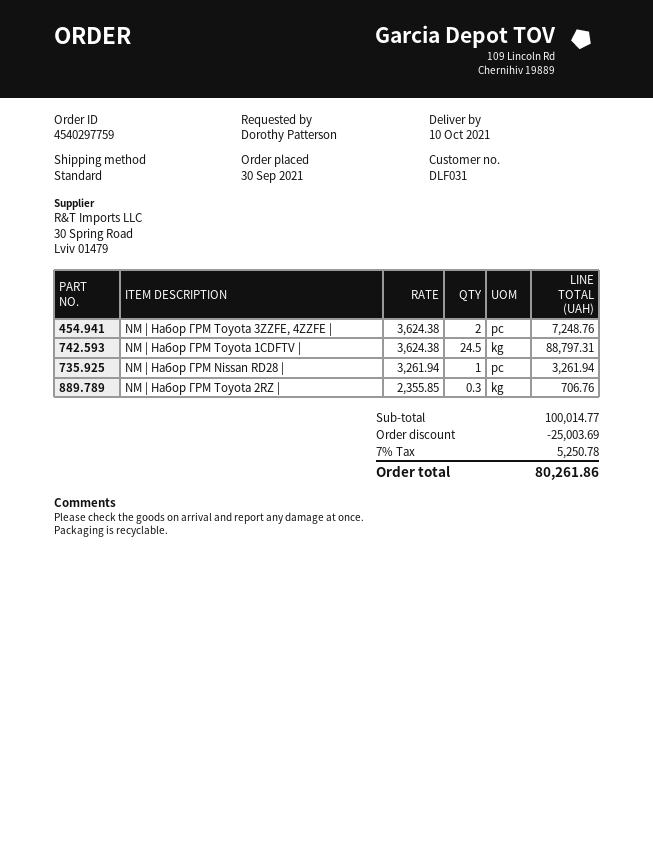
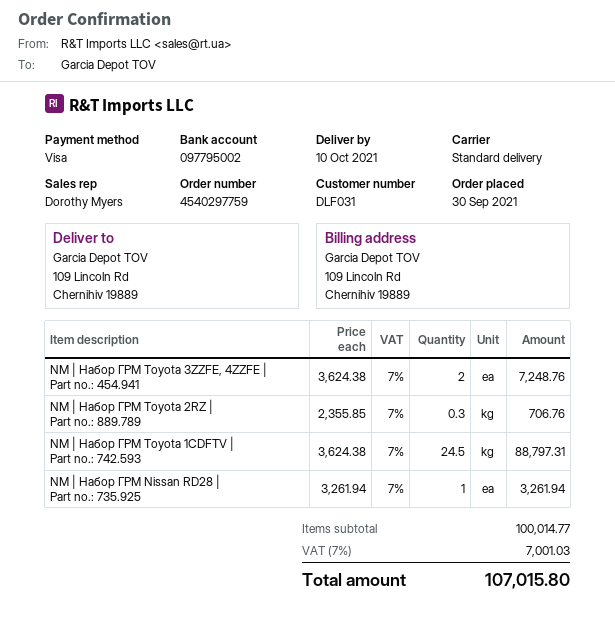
discount: 25003.69 -> none
tax: 7% = 5250.78 -> 7% = 7001.03
total: 80261.86 -> 107015.80

